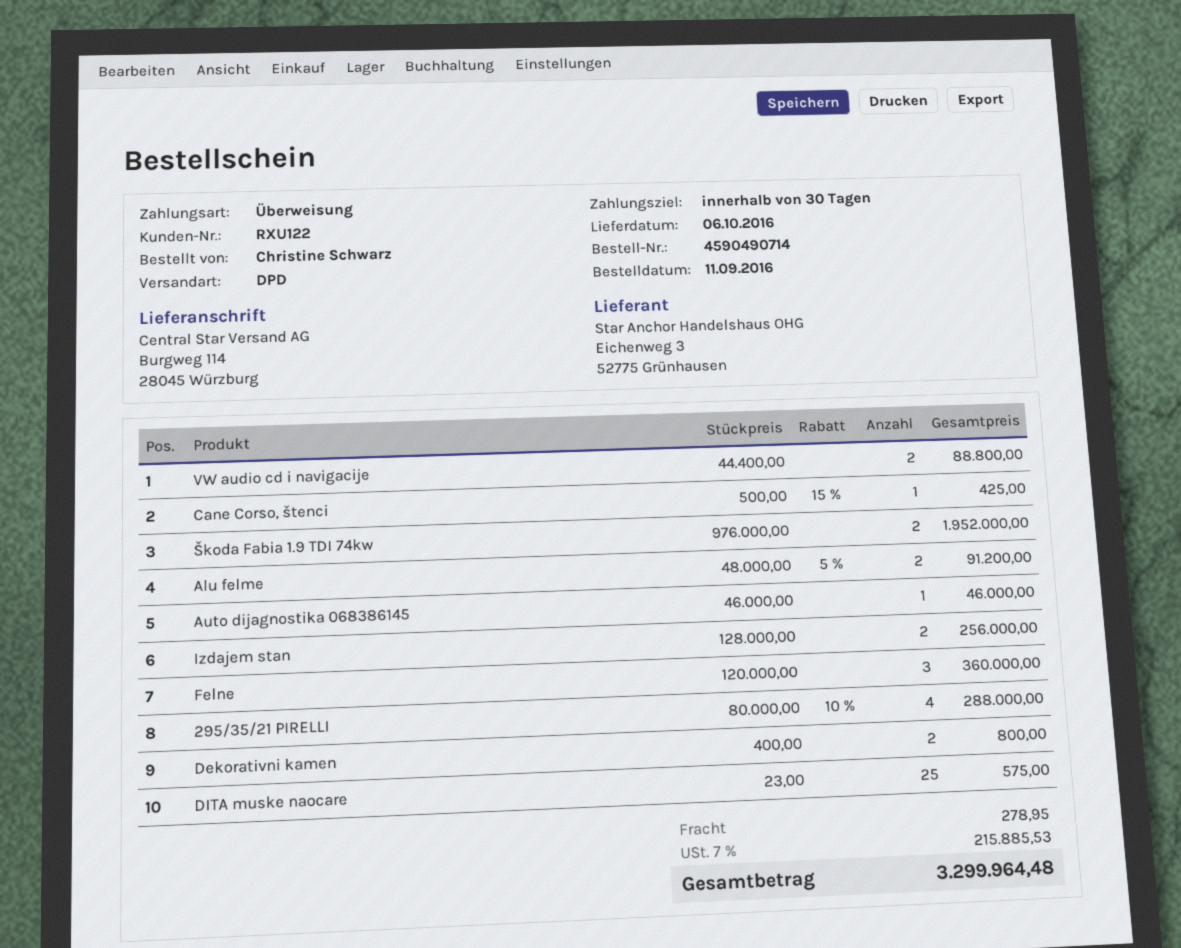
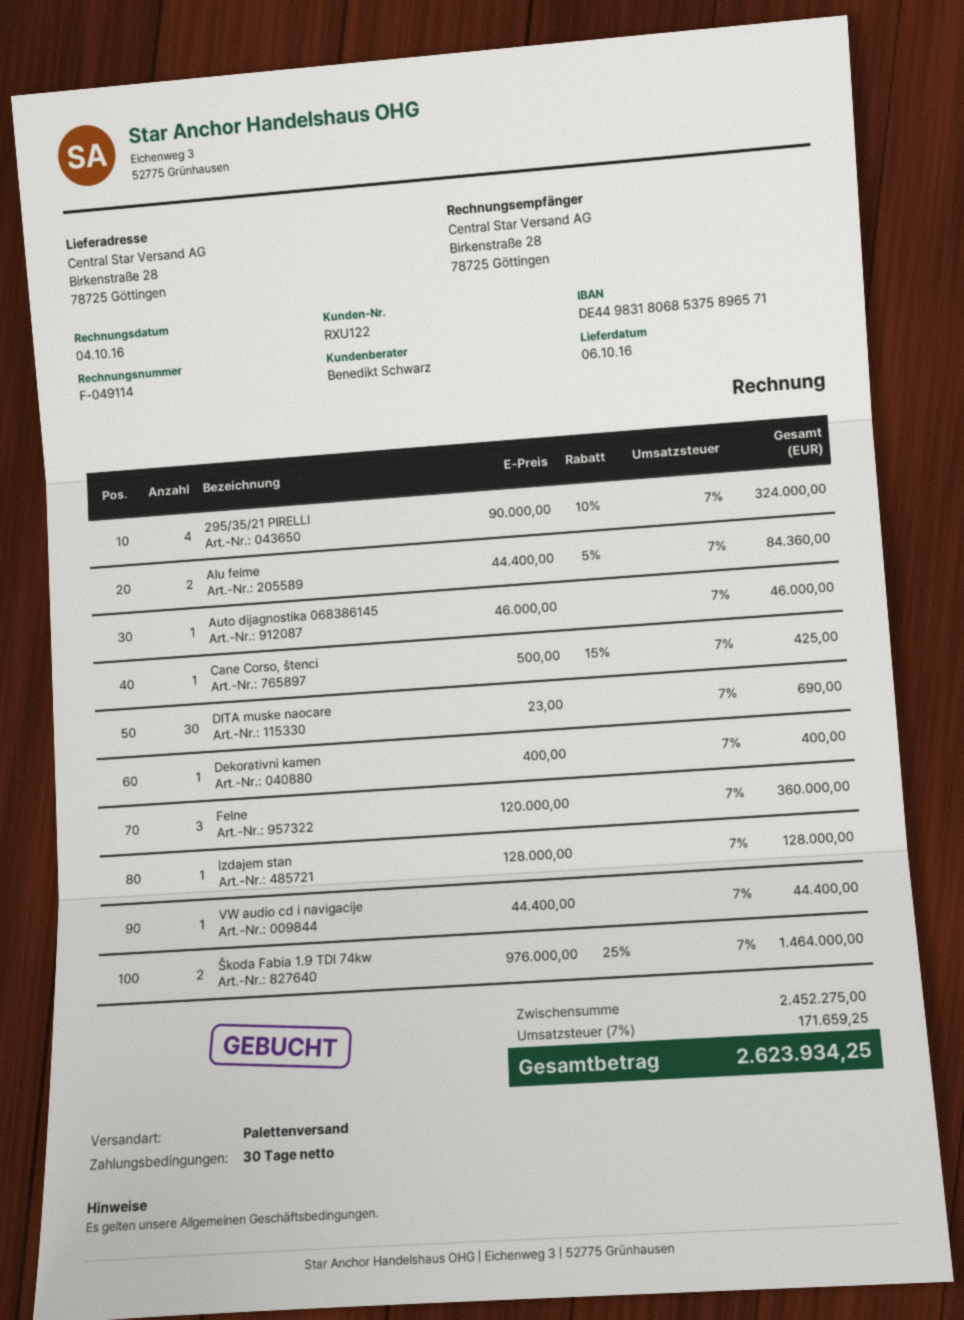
shipping method: DPD -> pallet freight
ship to: Burgweg 114, 28045 Würzburg -> Birkenstraße 28, 78725 Göttingen
VW audio cd i navigacije: 2 x 44400.00 = 88800.00 -> 1 x 44400.00 = 44400.00
Škoda Fabia 1.9 TDI 74kw: 2 x 976000.00 = 1952000.00 -> 2 x 976000.00 - 25% = 1464000.00
Alu felme: 2 x 48000.00 - 5% = 91200.00 -> 2 x 44400.00 - 5% = 84360.00
Izdajem stan: 2 x 128000.00 = 256000.00 -> 1 x 128000.00 = 128000.00
295/35/21 PIRELLI: 4 x 80000.00 - 10% = 288000.00 -> 4 x 90000.00 - 10% = 324000.00
Dekorativni kamen: 2 x 400.00 = 800.00 -> 1 x 400.00 = 400.00
DITA muske naocare: 25 x 23.00 = 575.00 -> 30 x 23.00 = 690.00
shipping: 278.95 -> none
tax: 7% = 215885.53 -> 7% = 171659.25
total: 3299964.48 -> 2623934.25

